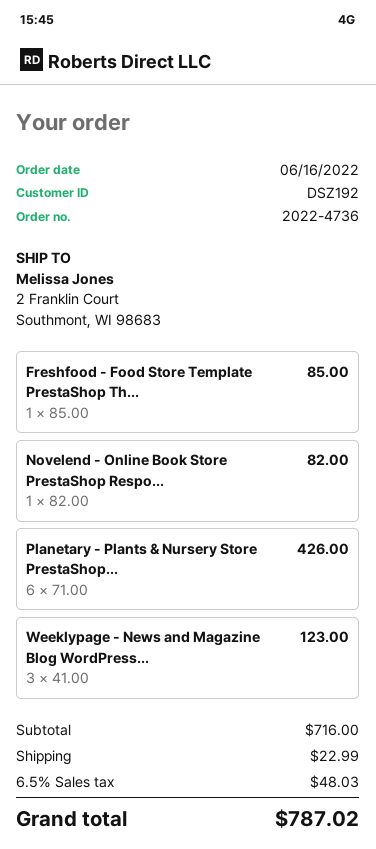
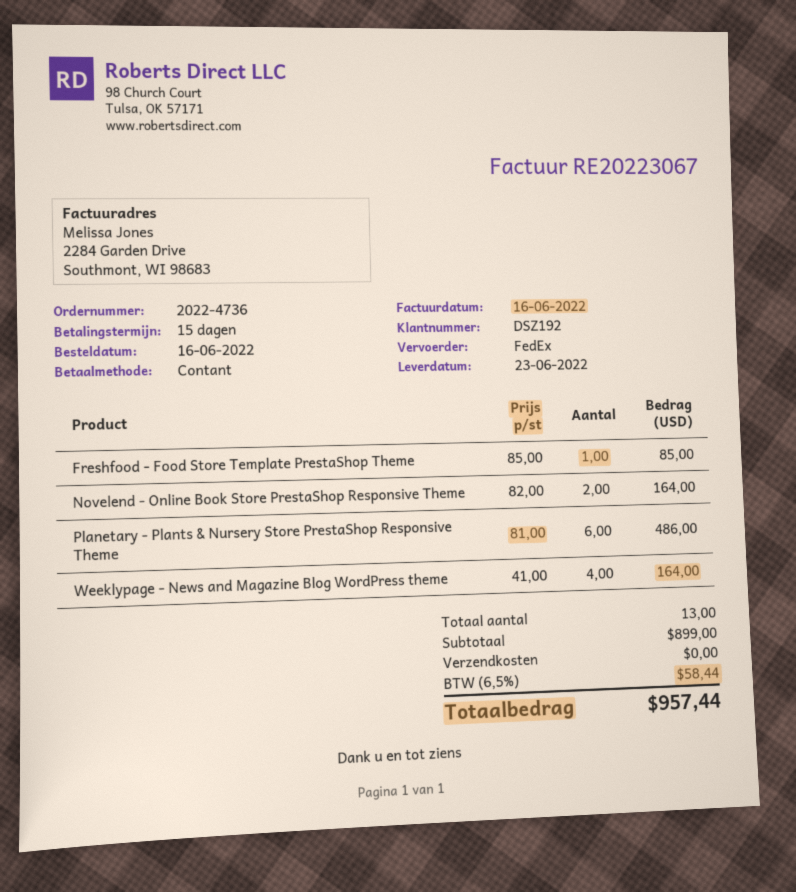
Novelend - Online Book Store PrestaShop Respo...: 1 x 82.00 = 82.00 -> 2 x 82.00 = 164.00
Planetary - Plants & Nursery Store PrestaShop...: 6 x 71.00 = 426.00 -> 6 x 81.00 = 486.00
Weeklypage - News and Magazine Blog WordPress...: 3 x 41.00 = 123.00 -> 4 x 41.00 = 164.00
subtotal: 716.00 -> 899.00
shipping: 22.99 -> 0.00
tax: 6.5% = 48.03 -> 6.5% = 58.44
total: 787.02 -> 957.44

